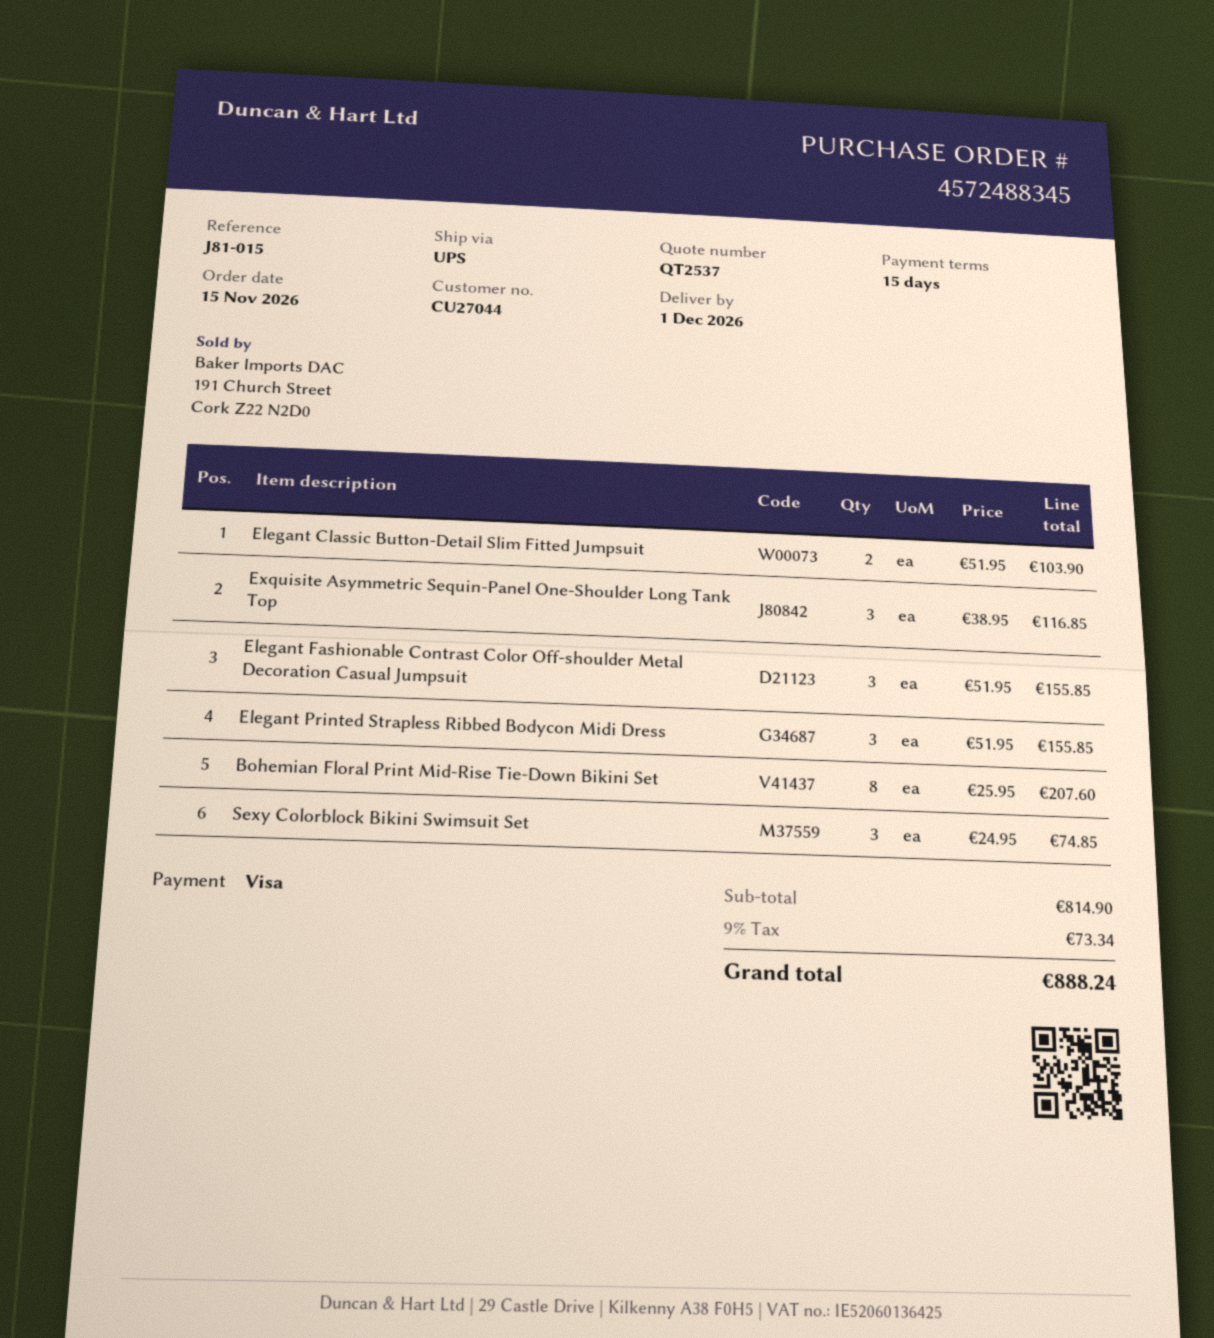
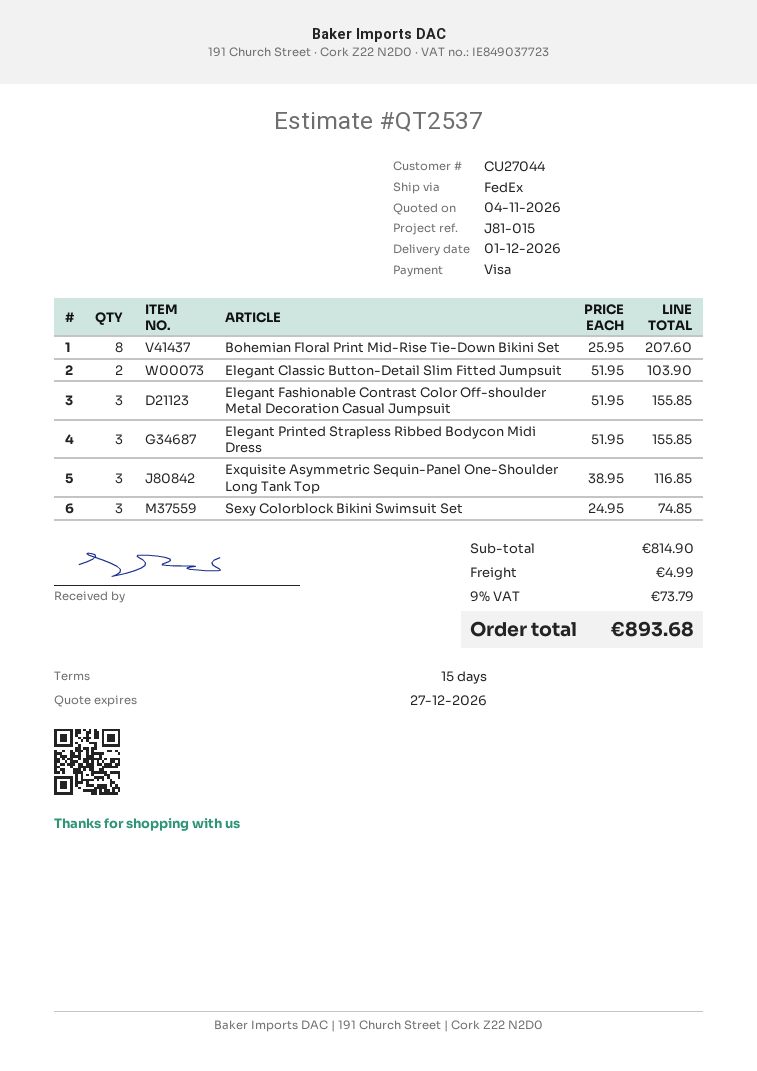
shipping method: UPS -> FedEx
shipping: none -> 4.99
tax: 9% = 73.34 -> 9% = 73.79
total: 888.24 -> 893.68

